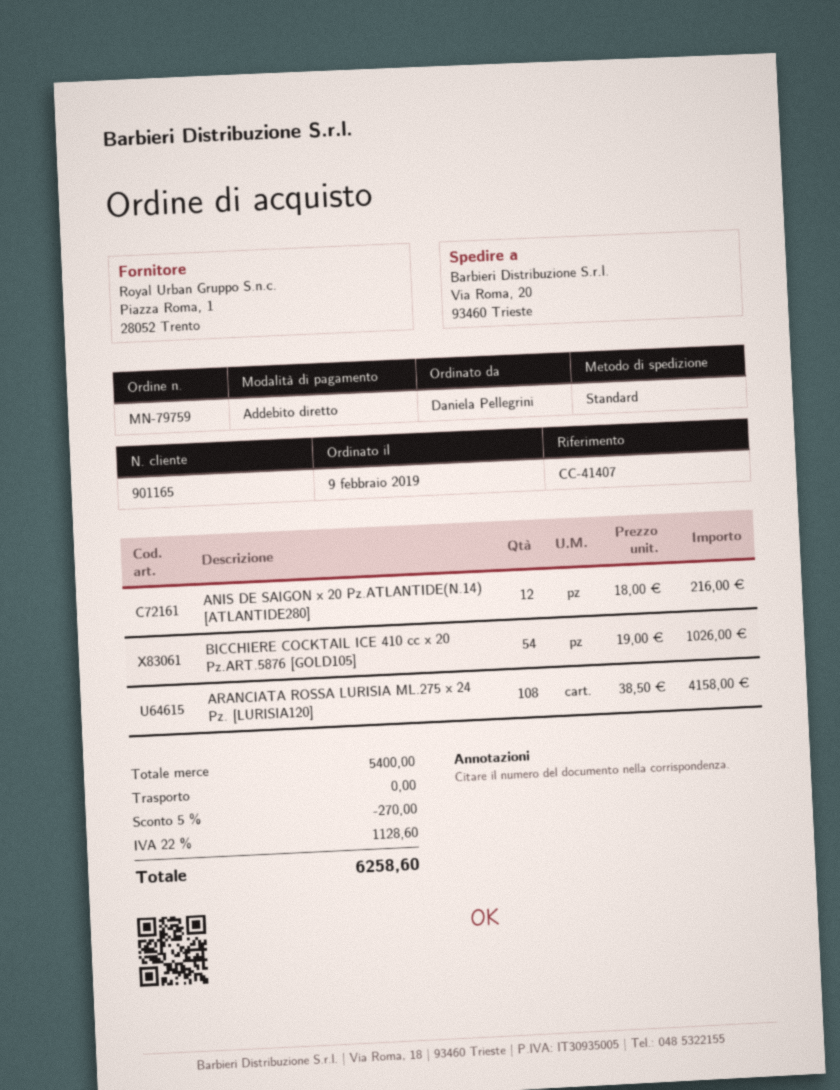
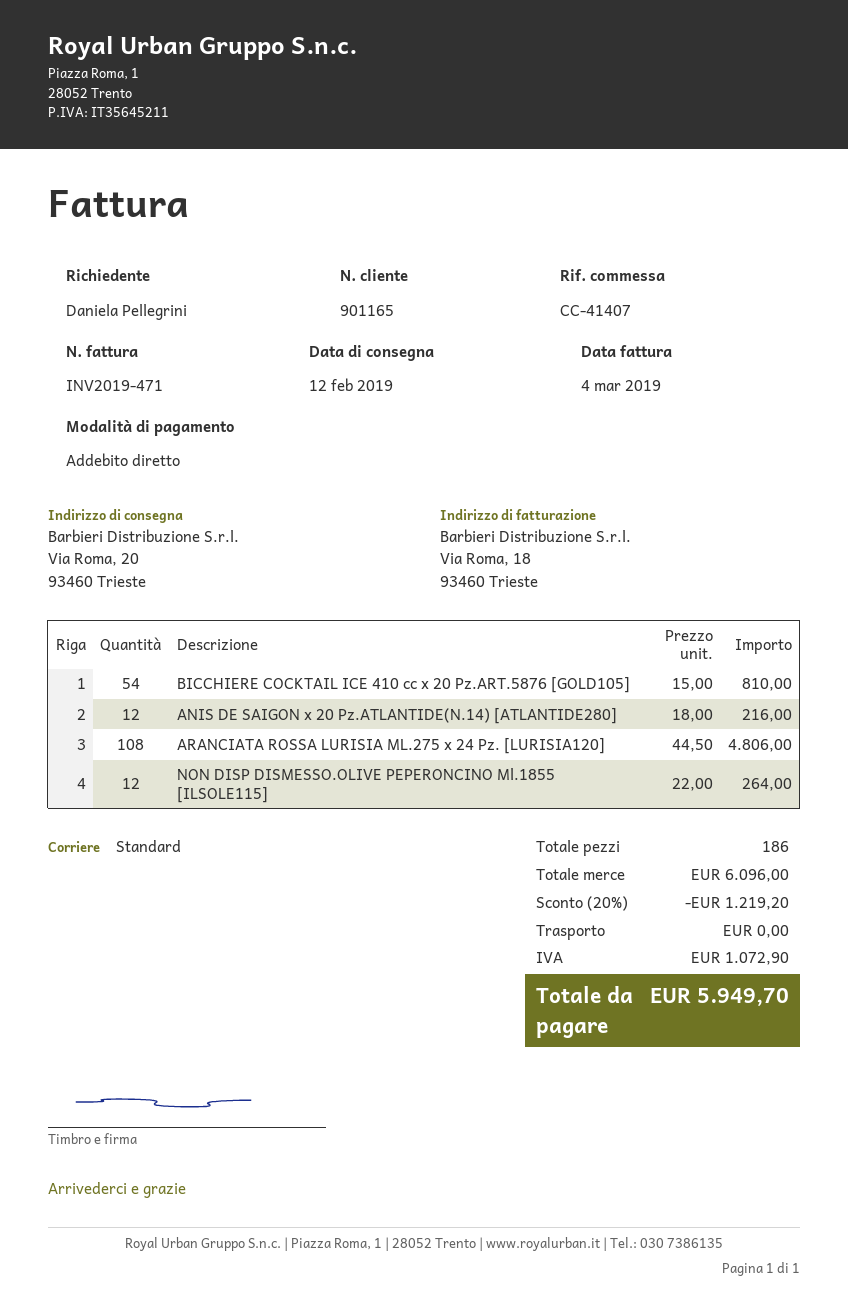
BICCHIERE COCKTAIL ICE 410 cc x 20 Pz.ART.5876 [GOLD105]: 54 x 19.00 = 1026.00 -> 54 x 15.00 = 810.00
ARANCIATA ROSSA LURISIA ML.275 x 24 Pz. [LURISIA120]: 108 x 38.50 = 4158.00 -> 108 x 44.50 = 4806.00
NON DISP DISMESSO.OLIVE PEPERONCINO Ml.1855 [ILSOLE115]: none -> 12 x 22.00 = 264.00
subtotal: 5400.00 -> 6096.00
discount: 5% = 270.00 -> 20% = 1219.20
tax: 1128.60 -> 1072.90
total: 6258.60 -> 5949.70

